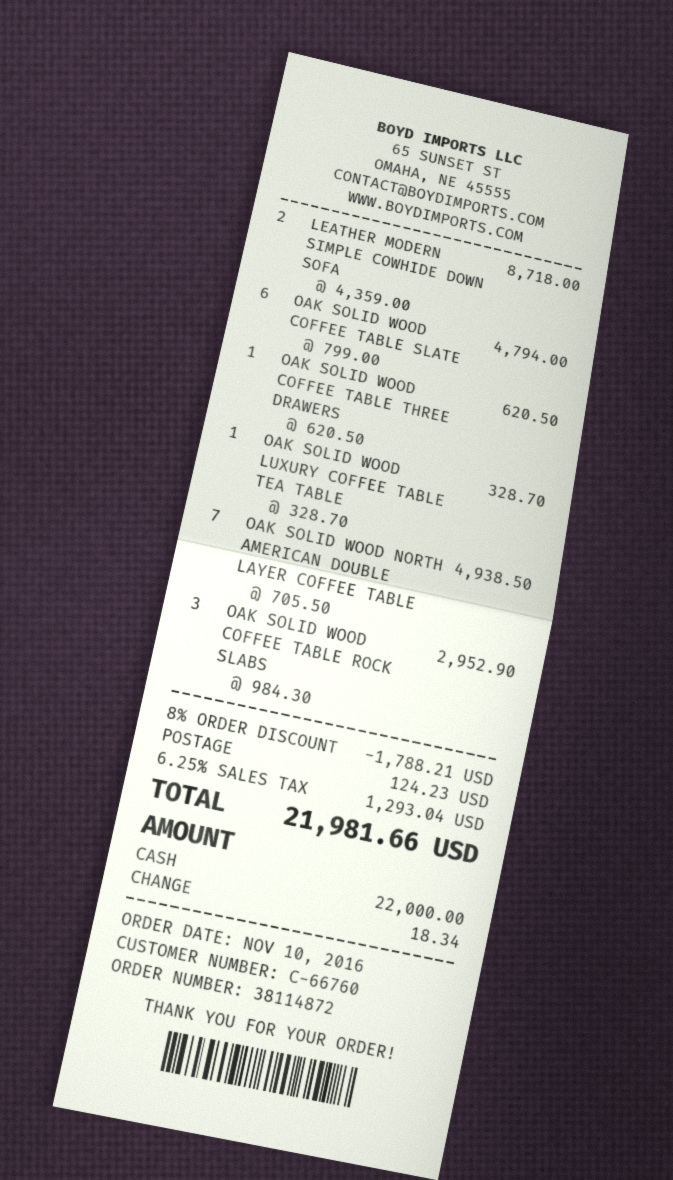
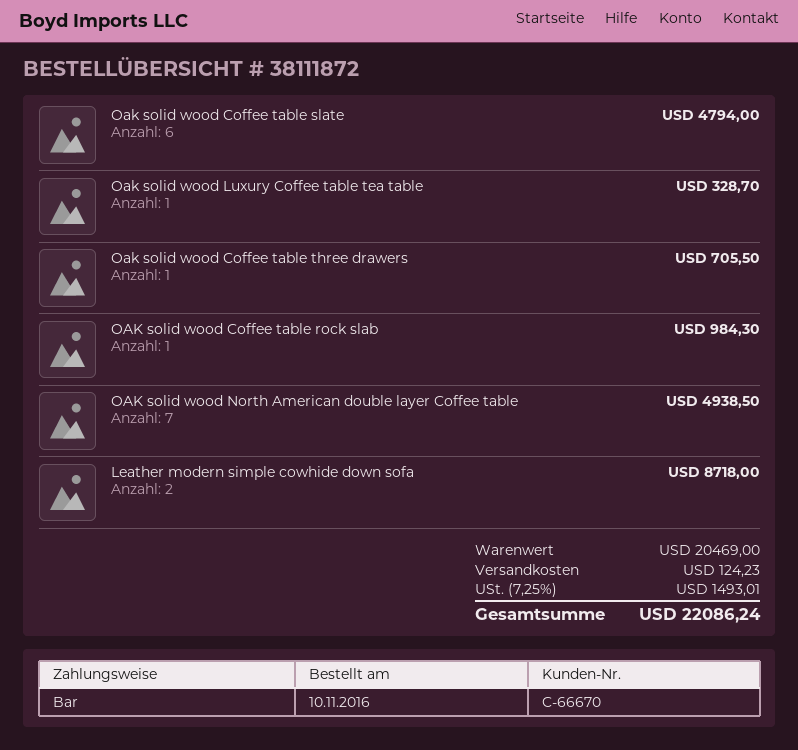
order number: 38114872 -> 38111872
customer number: C-66760 -> C-66670
OAK SOLID WOOD COFFEE TABLE THREE DRAWERS: 1 for 620.50 -> 1 for 705.50
OAK SOLID WOOD COFFEE TABLE ROCK SLABS: 3 for 2952.90 -> none
OAK solid wood Coffee table rock slab: none -> 1 for 984.30
discount: 8% = 1788.21 -> none
tax: 6.25% = 1293.04 -> 7.25% = 1493.01
total: 21981.66 -> 22086.24

